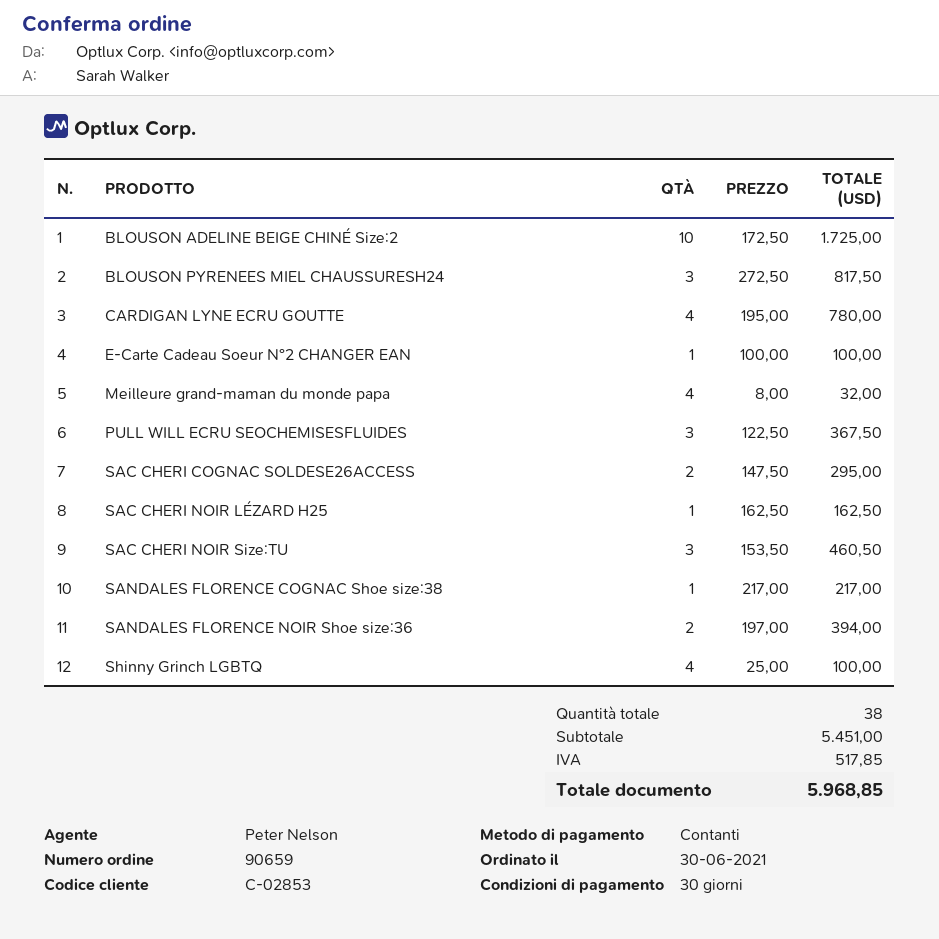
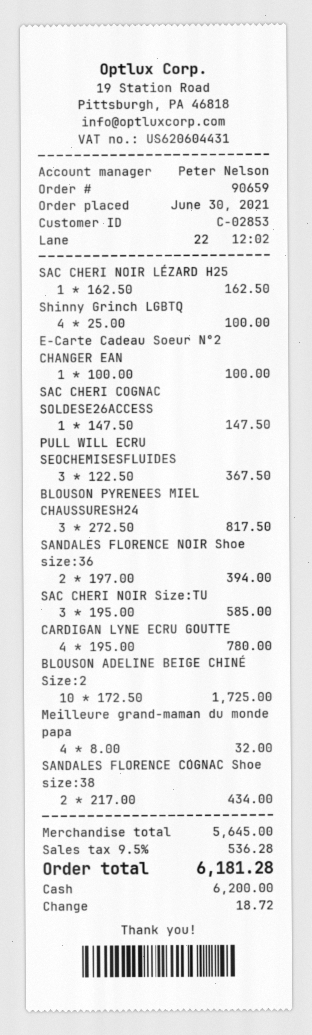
SAC CHERI COGNAC SOLDESE26ACCESS: 2 x 147.50 = 295.00 -> 1 x 147.50 = 147.50
SAC CHERI NOIR Size:TU: 3 x 153.50 = 460.50 -> 3 x 195.00 = 585.00
SANDALES FLORENCE COGNAC Shoe size:38: 1 x 217.00 = 217.00 -> 2 x 217.00 = 434.00
subtotal: 5451.00 -> 5645.00
tax: 517.85 -> 536.28
total: 5968.85 -> 6181.28

